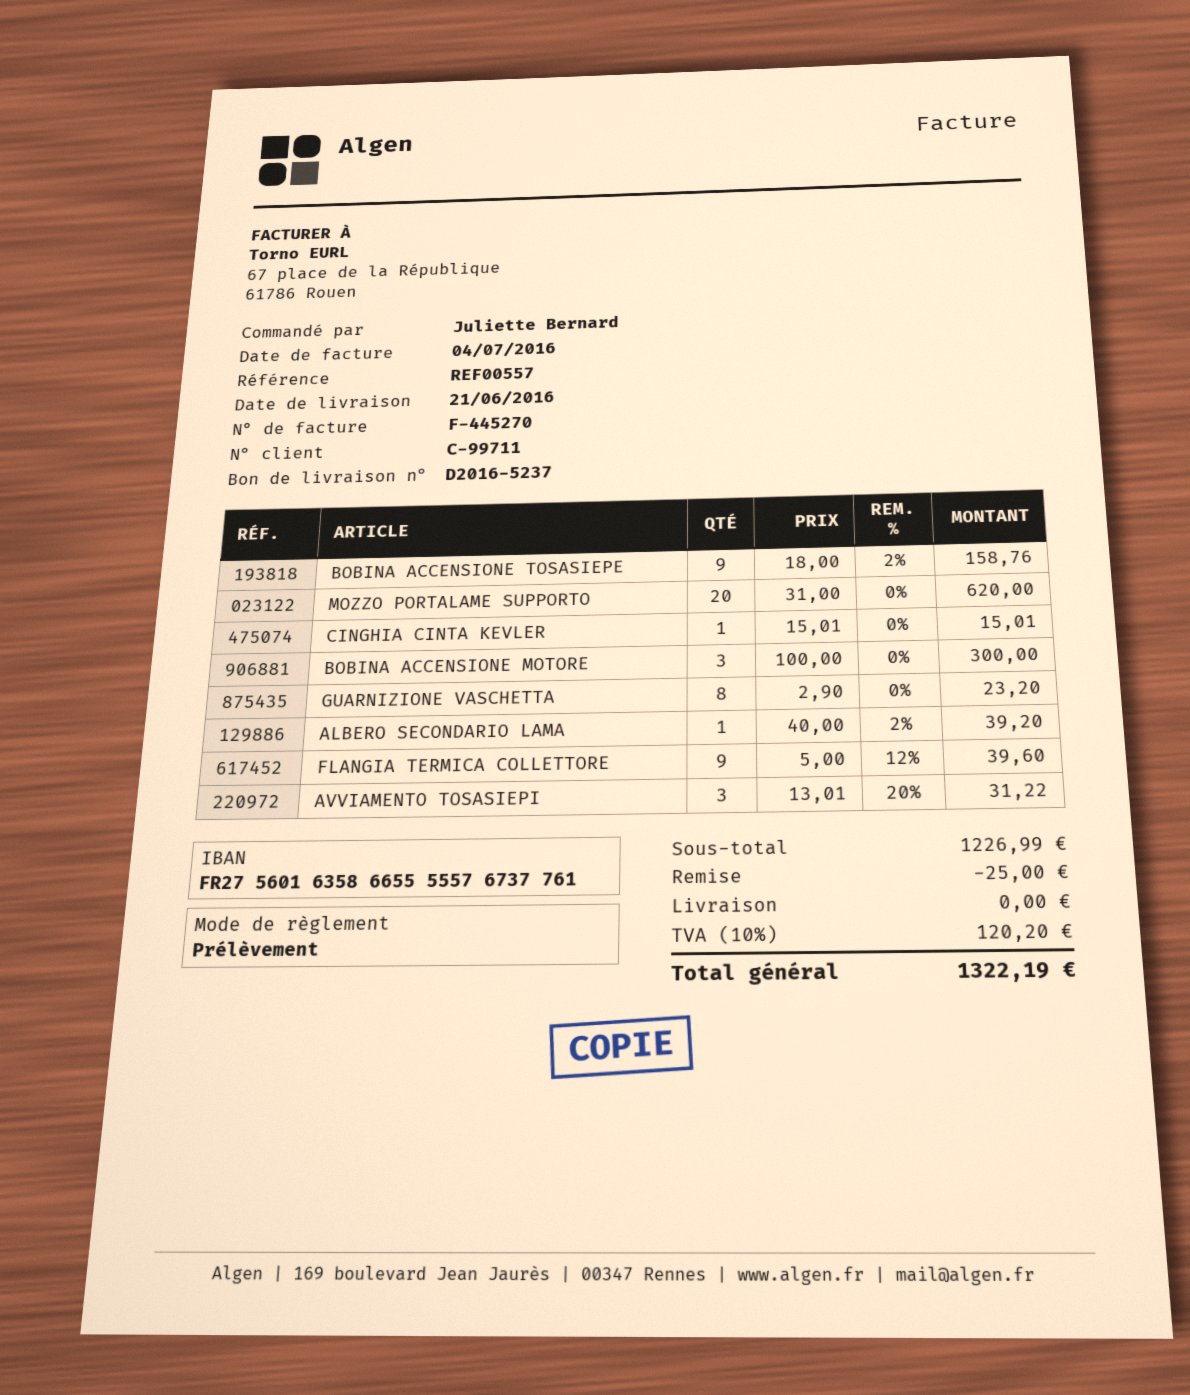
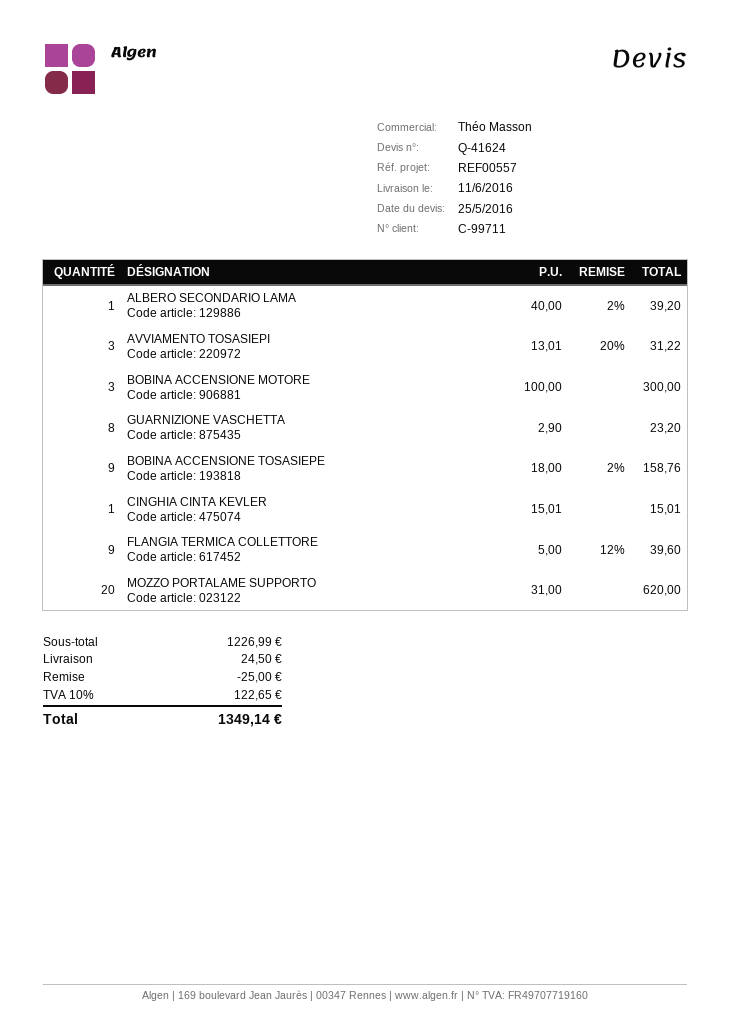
delivery date: 2016-06-21 -> 2016-06-11
shipping: 0.00 -> 24.50
tax: 10% = 120.20 -> 10% = 122.65
total: 1322.19 -> 1349.14

